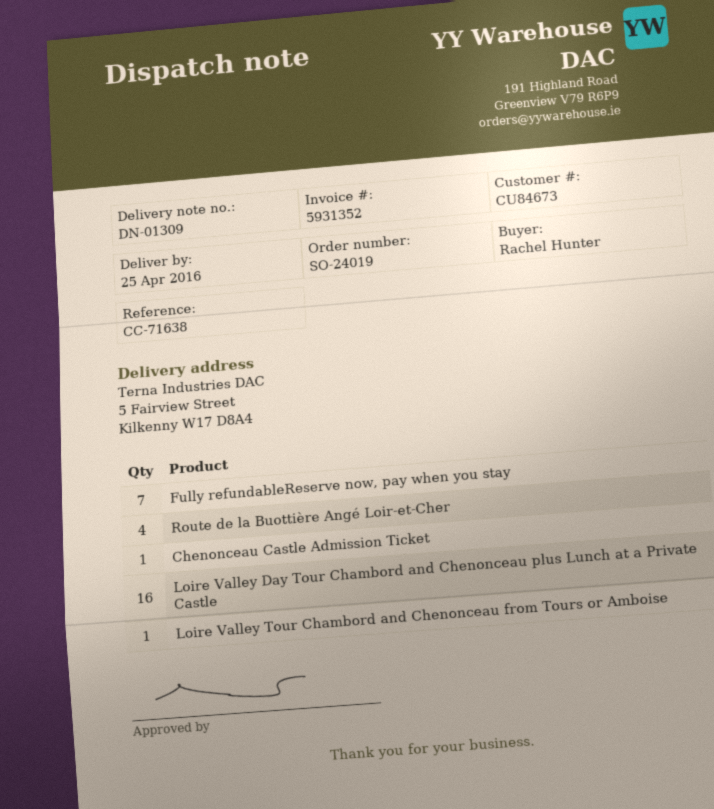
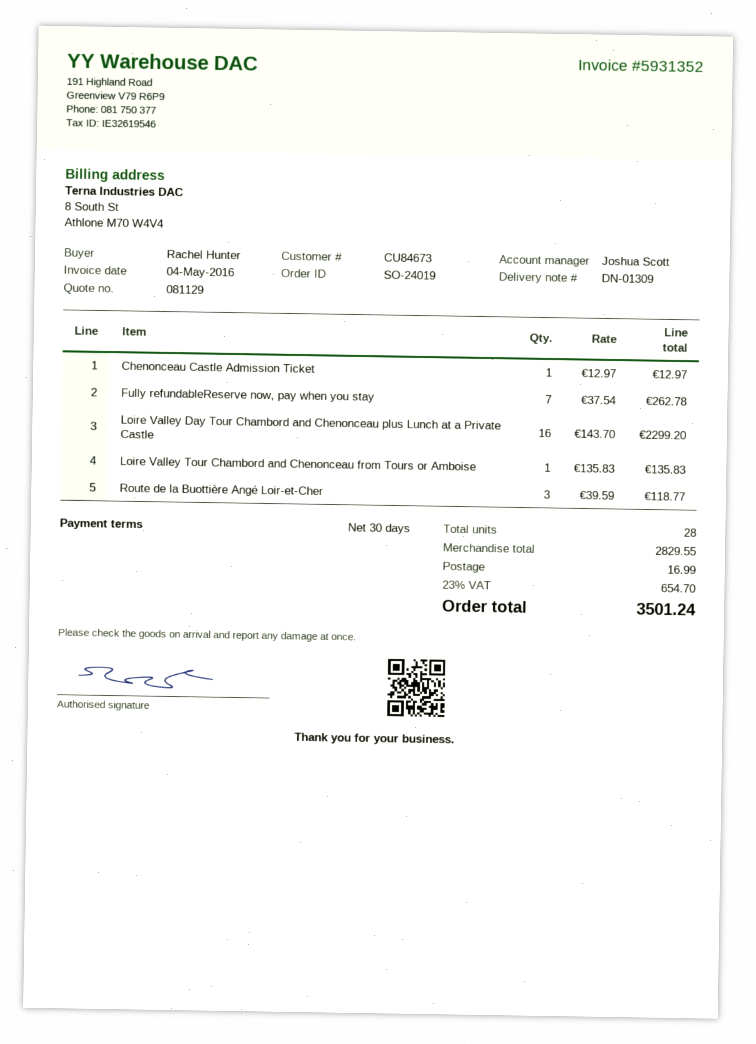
Route de la Buottière Angé Loir-et-Cher: 4 -> 3

